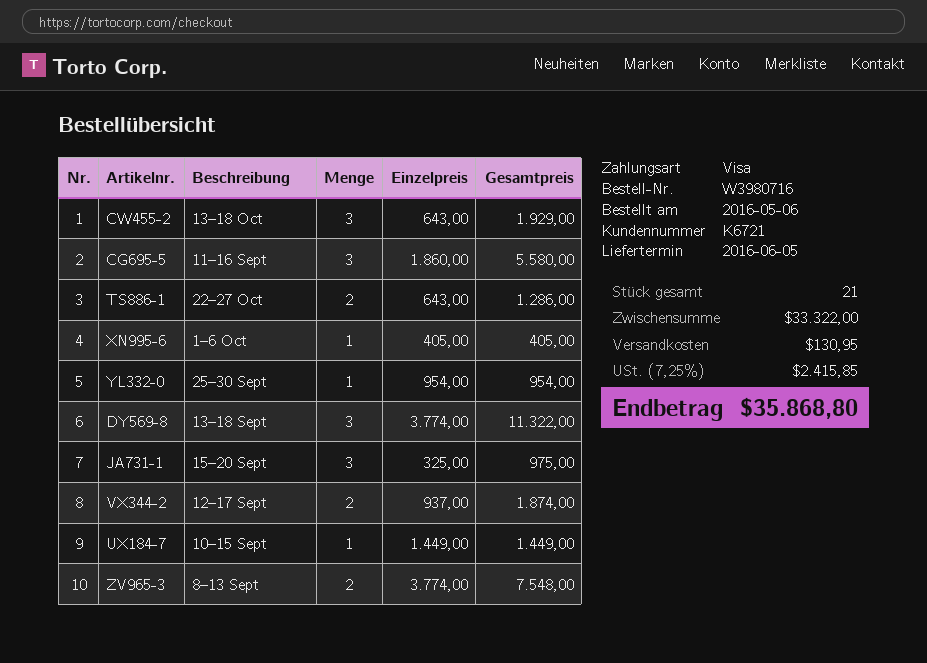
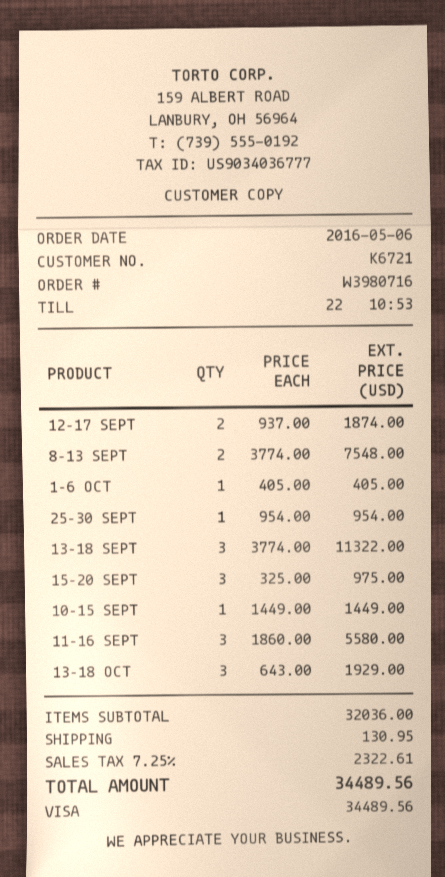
22–27 Oct: 2 x 643.00 = 1286.00 -> none
subtotal: 33322.00 -> 32036.00
tax: 7.25% = 2415.85 -> 7.25% = 2322.61
total: 35868.80 -> 34489.56

